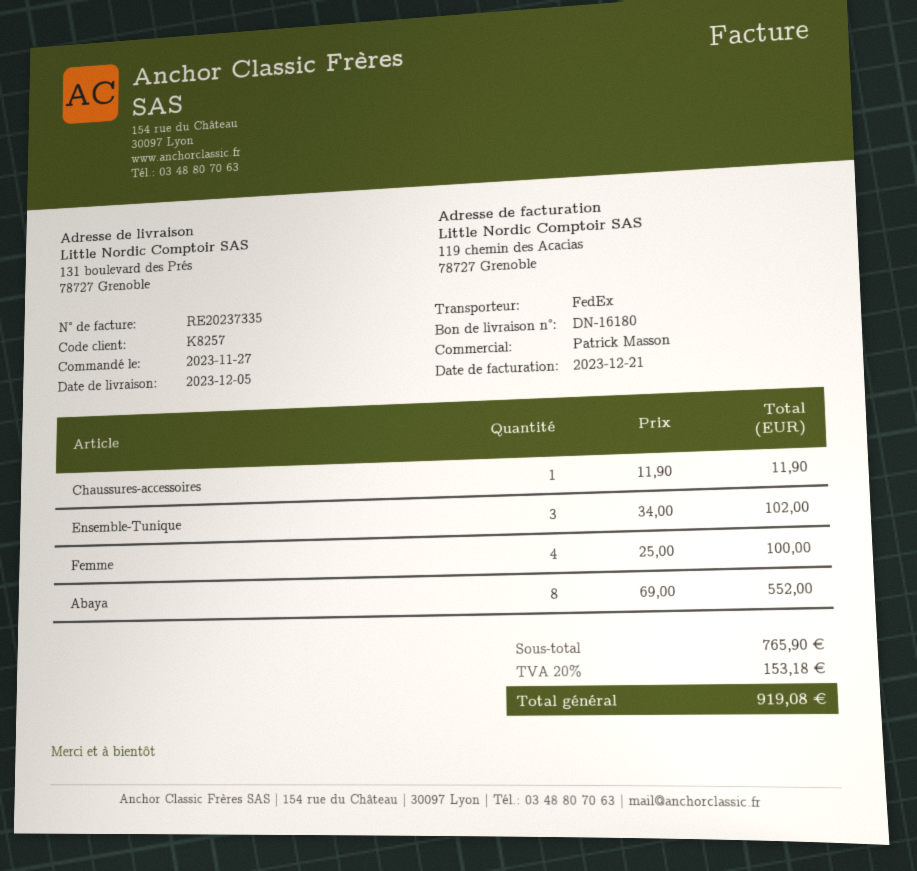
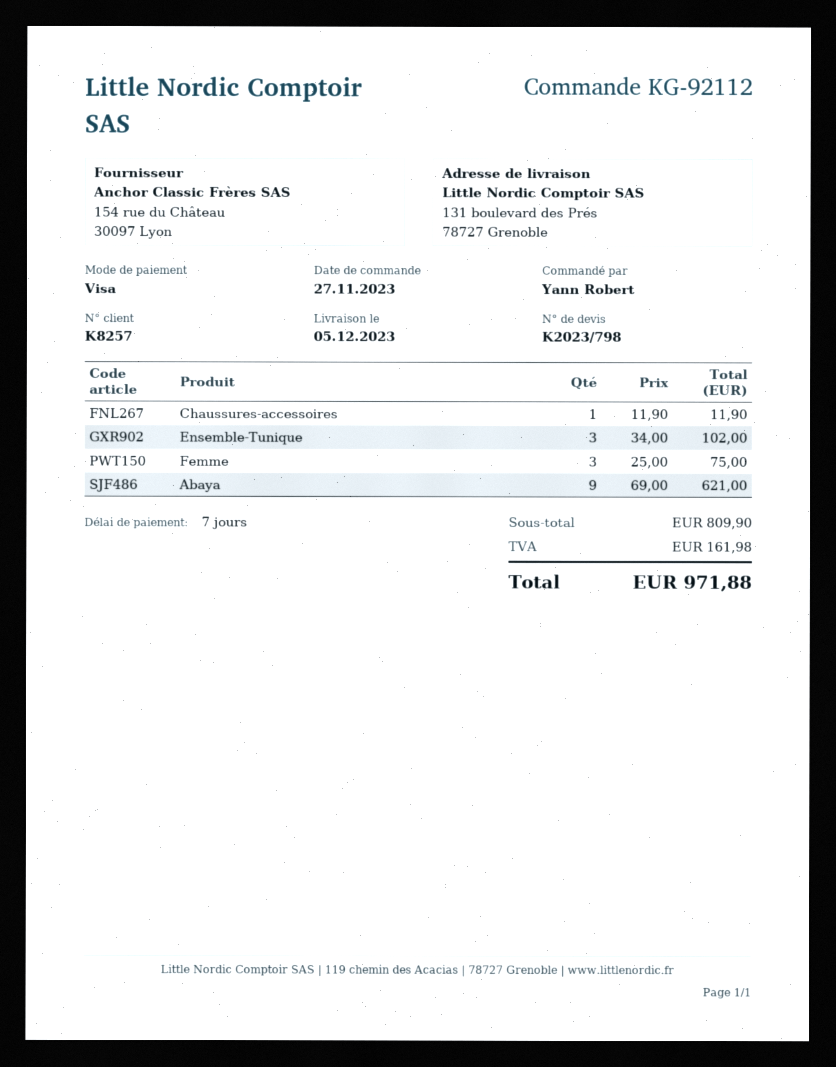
Femme: 4 x 25.00 = 100.00 -> 3 x 25.00 = 75.00
Abaya: 8 x 69.00 = 552.00 -> 9 x 69.00 = 621.00
subtotal: 765.90 -> 809.90
tax: 153.18 -> 161.98
total: 919.08 -> 971.88

